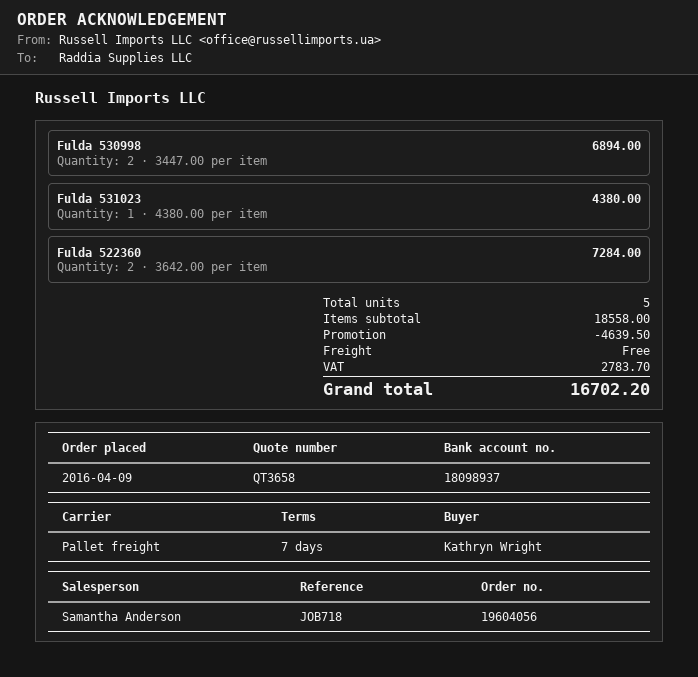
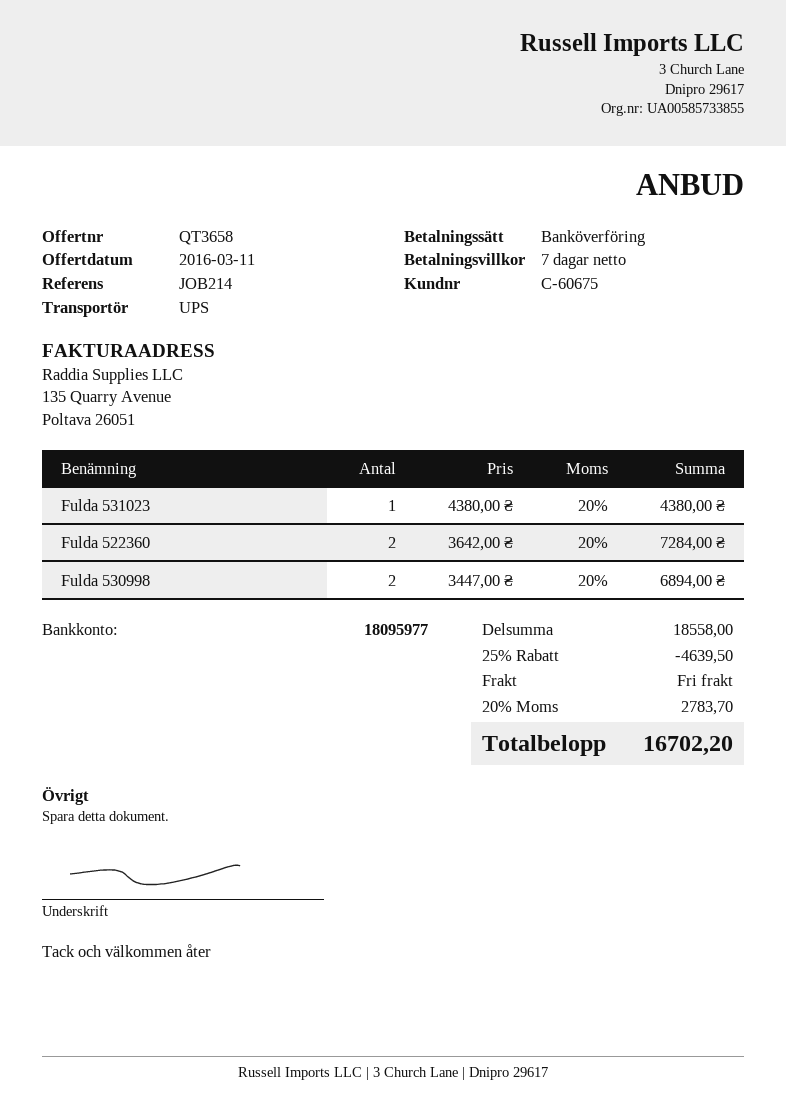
reference: JOB718 -> JOB214
bank account: 18098937 -> 18095977
shipping method: pallet freight -> UPS

